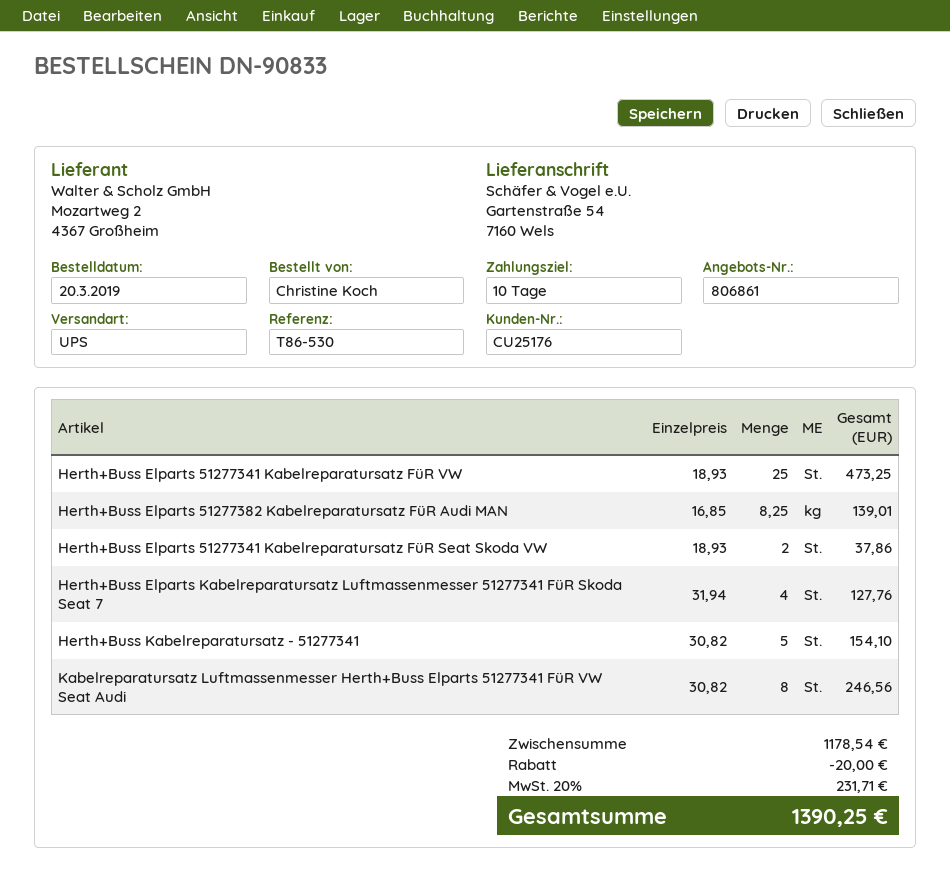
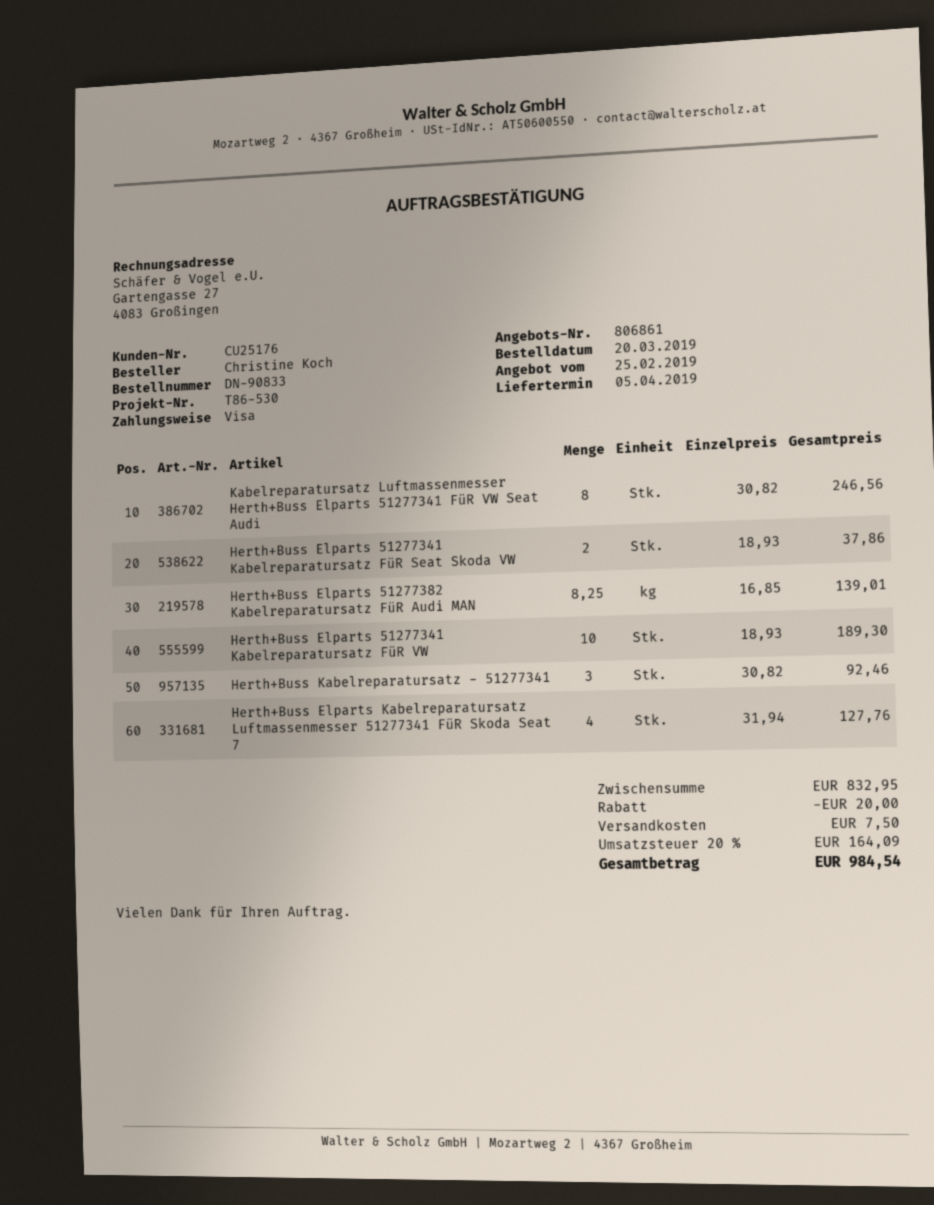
Herth+Buss Elparts 51277341 Kabelreparatursatz FüR VW: 25 x 18.93 = 473.25 -> 10 x 18.93 = 189.30
Herth+Buss Kabelreparatursatz - 51277341: 5 x 30.82 = 154.10 -> 3 x 30.82 = 92.46
subtotal: 1178.54 -> 832.95
shipping: none -> 7.50
tax: 20% = 231.71 -> 20% = 164.09
total: 1390.25 -> 984.54

